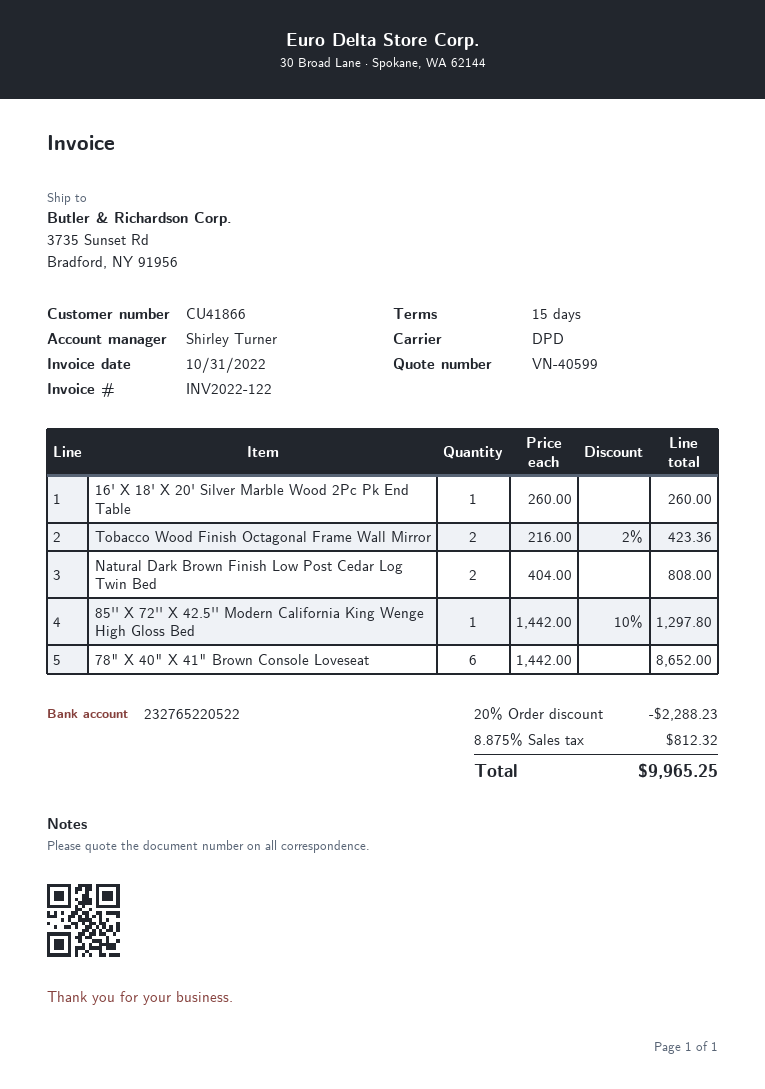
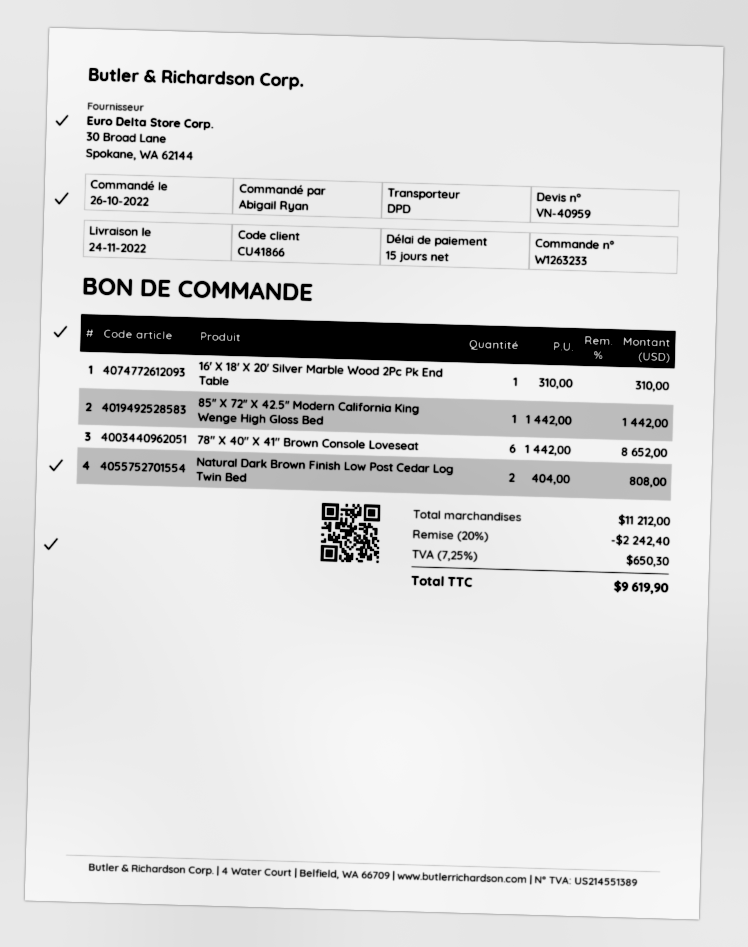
quote number: VN-40599 -> VN-40959
16' X 18' X 20' Silver Marble Wood 2Pc Pk End Table: 1 x 260.00 = 260.00 -> 1 x 310.00 = 310.00
Tobacco Wood Finish Octagonal Frame Wall Mirror: 2 x 216.00 - 2% = 423.36 -> none
85'' X 72'' X 42.5'' Modern California King Wenge High Gloss Bed: 1 x 1442.00 - 10% = 1297.80 -> 1 x 1442.00 = 1442.00
discount: 20% = 2288.23 -> 20% = 2242.40
tax: 8.875% = 812.32 -> 7.25% = 650.30
total: 9965.25 -> 9619.90

